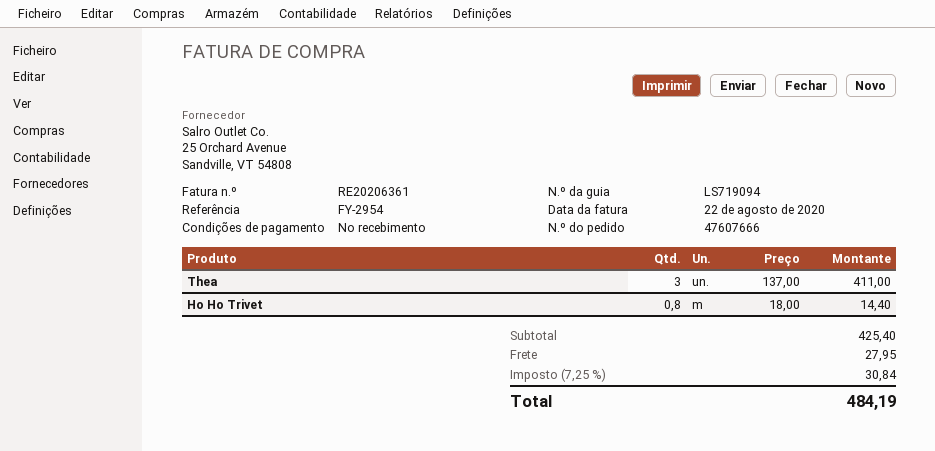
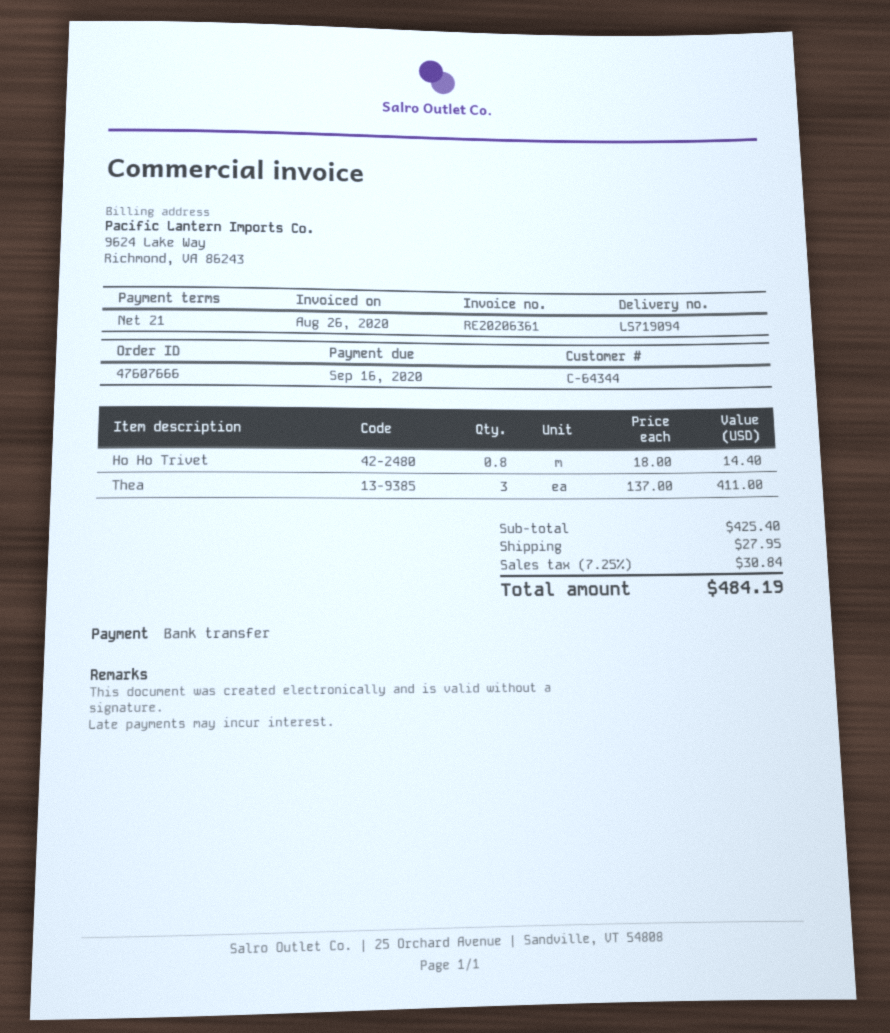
invoice date: 2020-08-22 -> 2020-08-26
payment terms: on receipt -> 21 days

